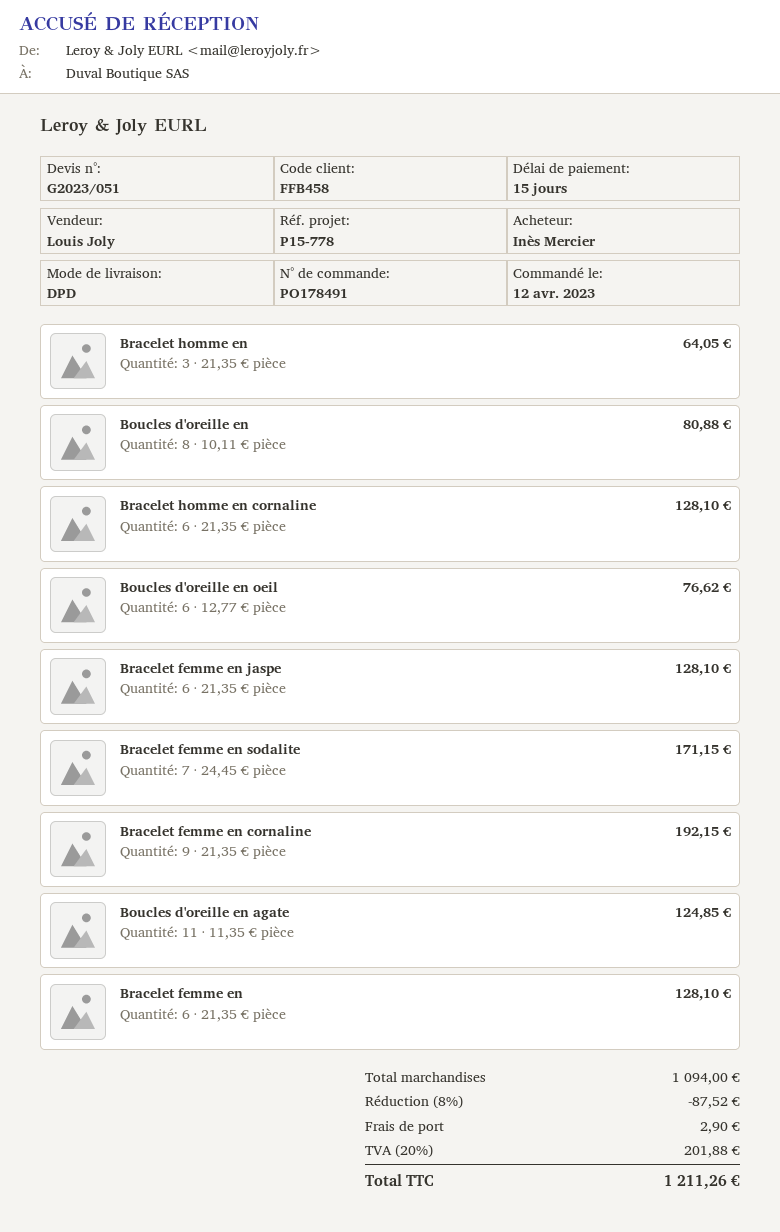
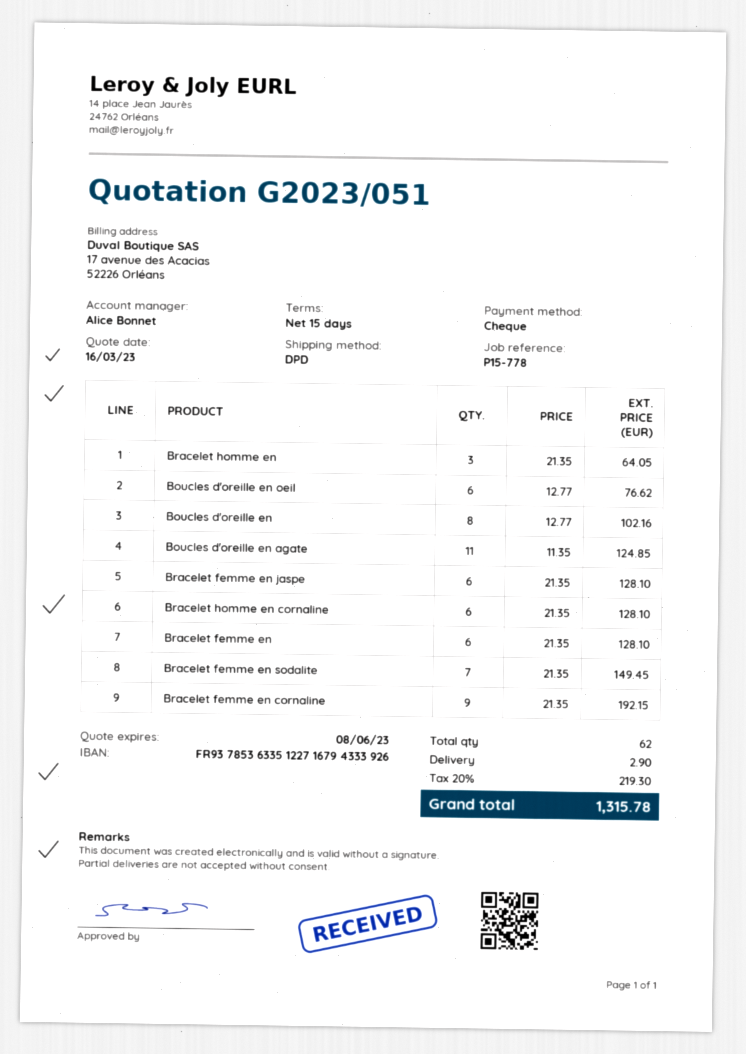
sales rep: Louis Joly -> Alice Bonnet
Boucles d'oreille en: 8 x 10.11 = 80.88 -> 8 x 12.77 = 102.16
Bracelet femme en sodalite: 7 x 24.45 = 171.15 -> 7 x 21.35 = 149.45
discount: 8% = 87.52 -> none
tax: 20% = 201.88 -> 20% = 219.30
total: 1211.26 -> 1315.78

